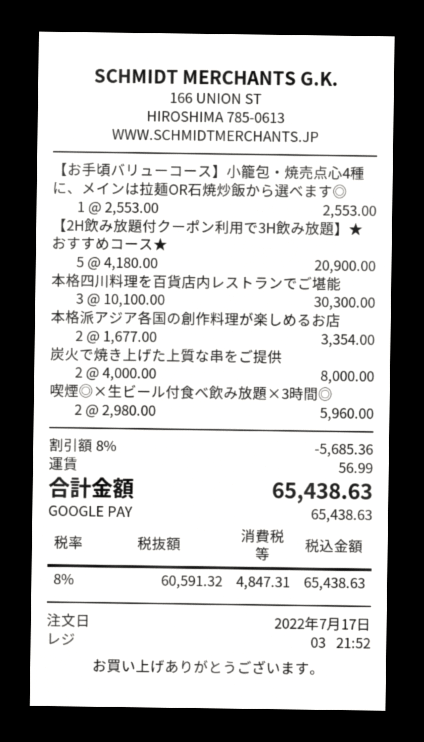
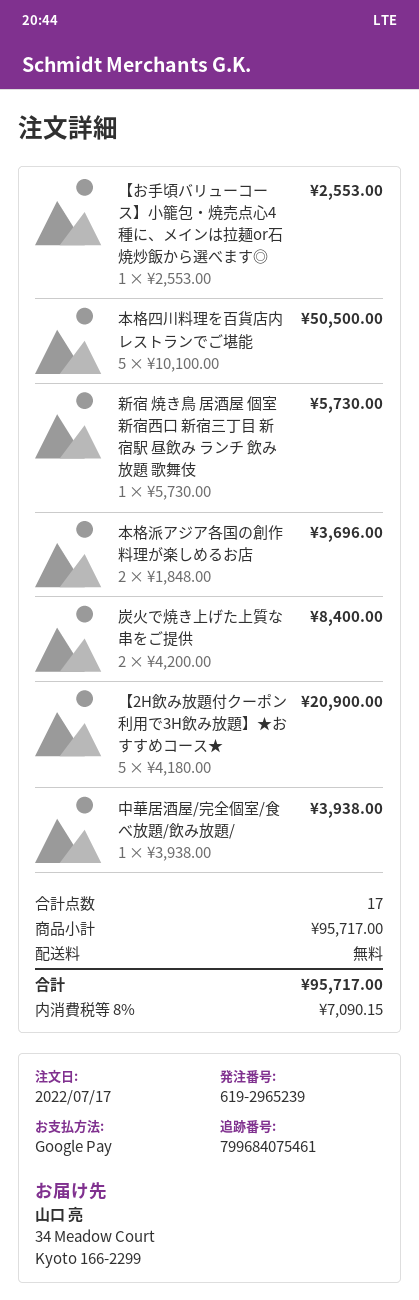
本格四川料理を百貨店内レストランでご堪能: 3 x 10100.00 = 30300.00 -> 5 x 10100.00 = 50500.00
本格派アジア各国の創作料理が楽しめるお店: 2 x 1677.00 = 3354.00 -> 2 x 1848.00 = 3696.00
炭火で焼き上げた上質な串をご提供: 2 x 4000.00 = 8000.00 -> 2 x 4200.00 = 8400.00
喫煙◎×生ビール付食べ飲み放題×3時間◎: 2 x 2980.00 = 5960.00 -> none
新宿 焼き鳥 居酒屋 個室 新宿西口 新宿三丁目 新宿駅 昼飲み ランチ 飲み放題 歌舞伎: none -> 1 x 5730.00 = 5730.00
中華居酒屋/完全個室/食べ放題/飲み放題/: none -> 1 x 3938.00 = 3938.00
discount: 8% = 5685.36 -> none
shipping: 56.99 -> 0.00
tax: 8% = 4847.31 -> 8% = 7090.15
total: 65438.63 -> 95717.00

